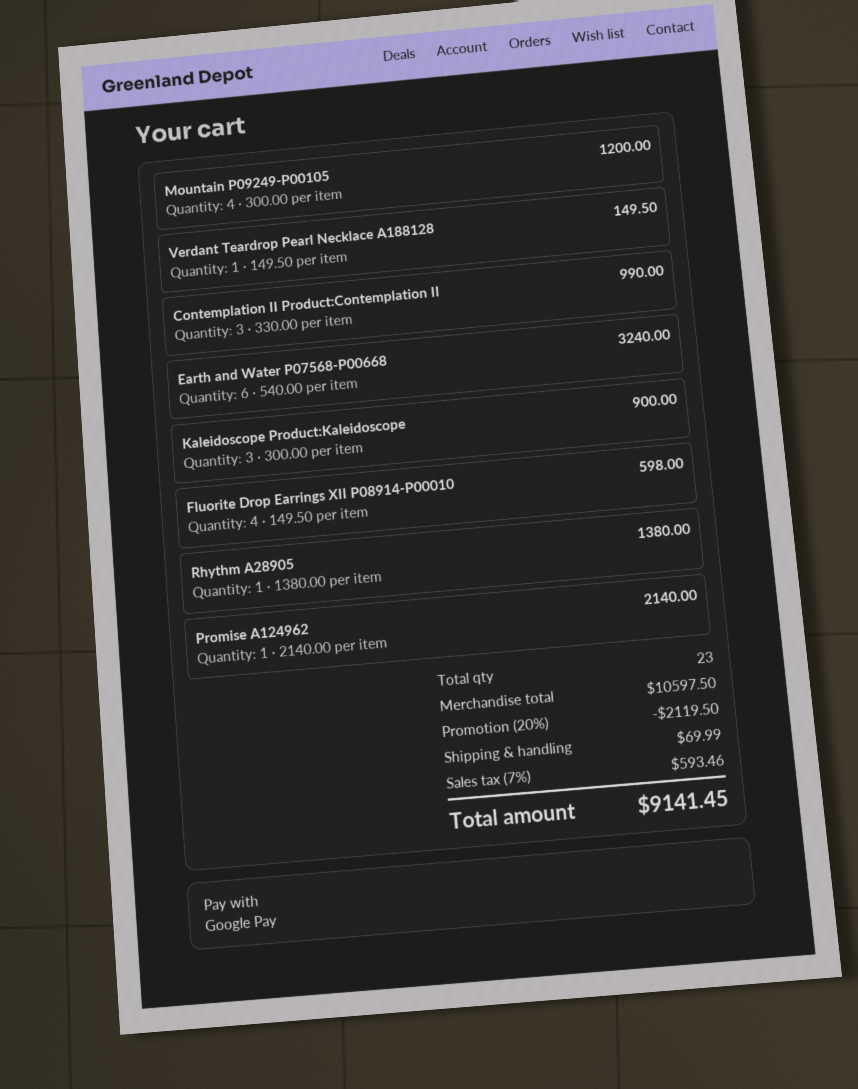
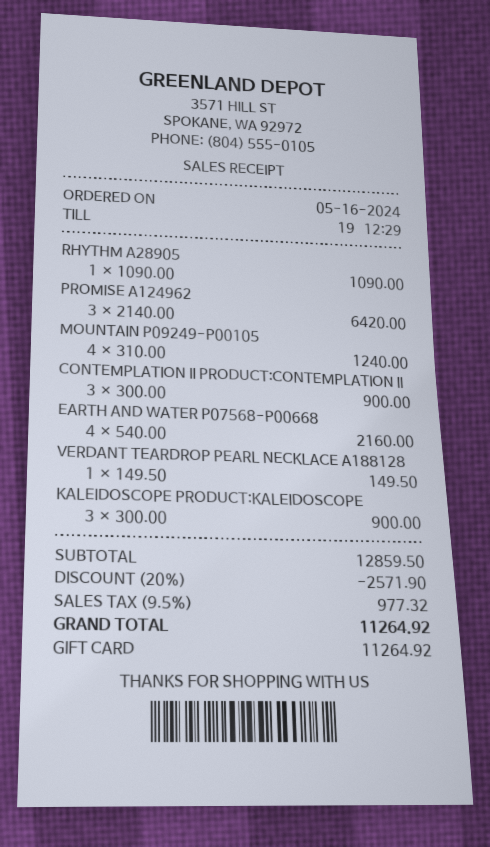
payment method: Google Pay -> gift card
Mountain P09249-P00105: 4 x 300.00 = 1200.00 -> 4 x 310.00 = 1240.00
Contemplation II Product:Contemplation II: 3 x 330.00 = 990.00 -> 3 x 300.00 = 900.00
Earth and Water P07568-P00668: 6 x 540.00 = 3240.00 -> 4 x 540.00 = 2160.00
Fluorite Drop Earrings XII P08914-P00010: 4 x 149.50 = 598.00 -> none
Rhythm A28905: 1 x 1380.00 = 1380.00 -> 1 x 1090.00 = 1090.00
Promise A124962: 1 x 2140.00 = 2140.00 -> 3 x 2140.00 = 6420.00
subtotal: 10597.50 -> 12859.50
discount: 20% = 2119.50 -> 20% = 2571.90
shipping: 69.99 -> none
tax: 7% = 593.46 -> 9.5% = 977.32
total: 9141.45 -> 11264.92

